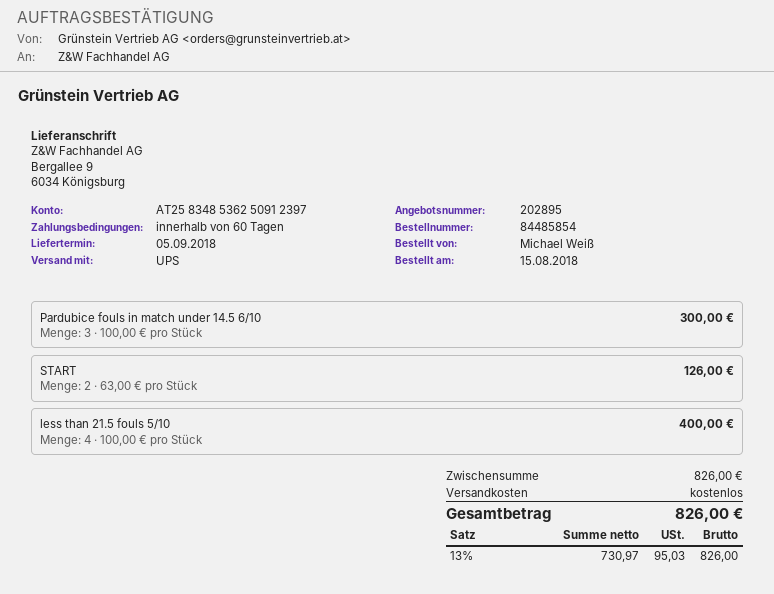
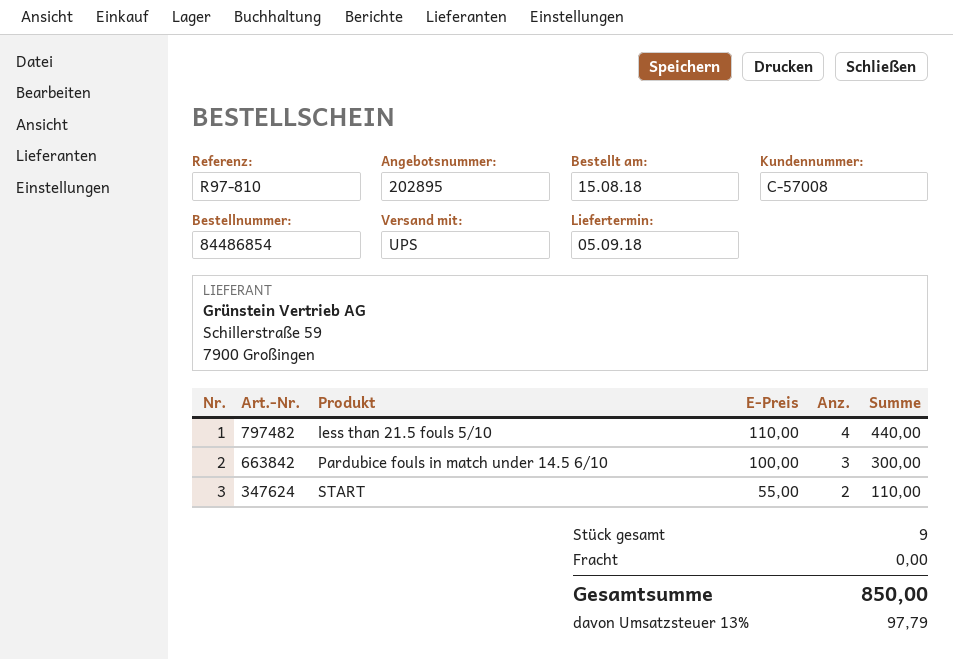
order number: 84485854 -> 84486854
START: 2 x 63.00 = 126.00 -> 2 x 55.00 = 110.00
less than 21.5 fouls 5/10: 4 x 100.00 = 400.00 -> 4 x 110.00 = 440.00
tax: 13% = 95.03 -> 13% = 97.79
total: 826.00 -> 850.00

